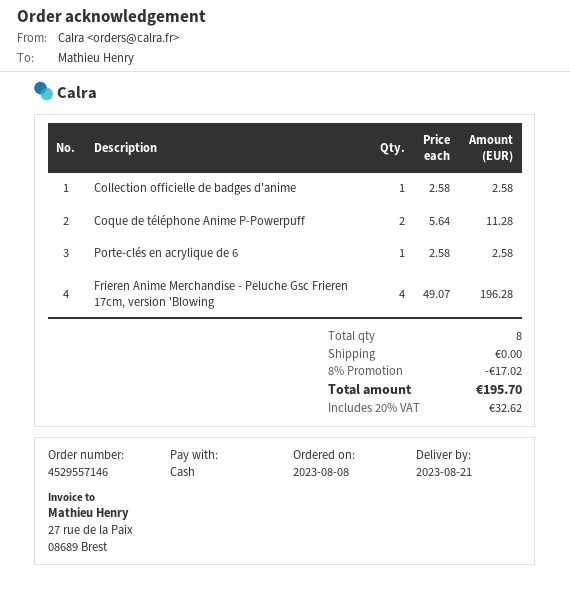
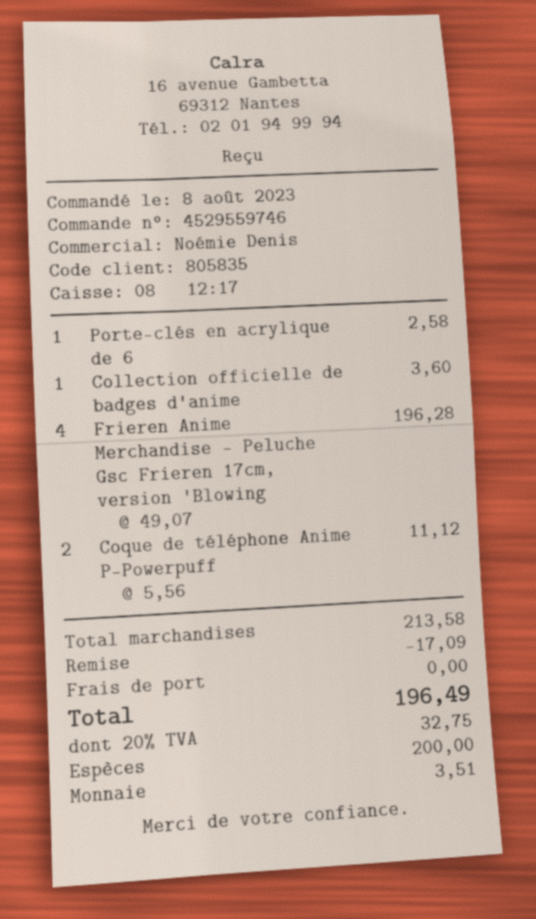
order number: 4529557146 -> 4529559746
Collection officielle de badges d'anime: 1 x 2.58 = 2.58 -> 1 x 3.60 = 3.60
Coque de téléphone Anime P-Powerpuff: 2 x 5.64 = 11.28 -> 2 x 5.56 = 11.12
discount: 17.02 -> 17.09
tax: 20% = 32.62 -> 20% = 32.75
total: 195.70 -> 196.49

